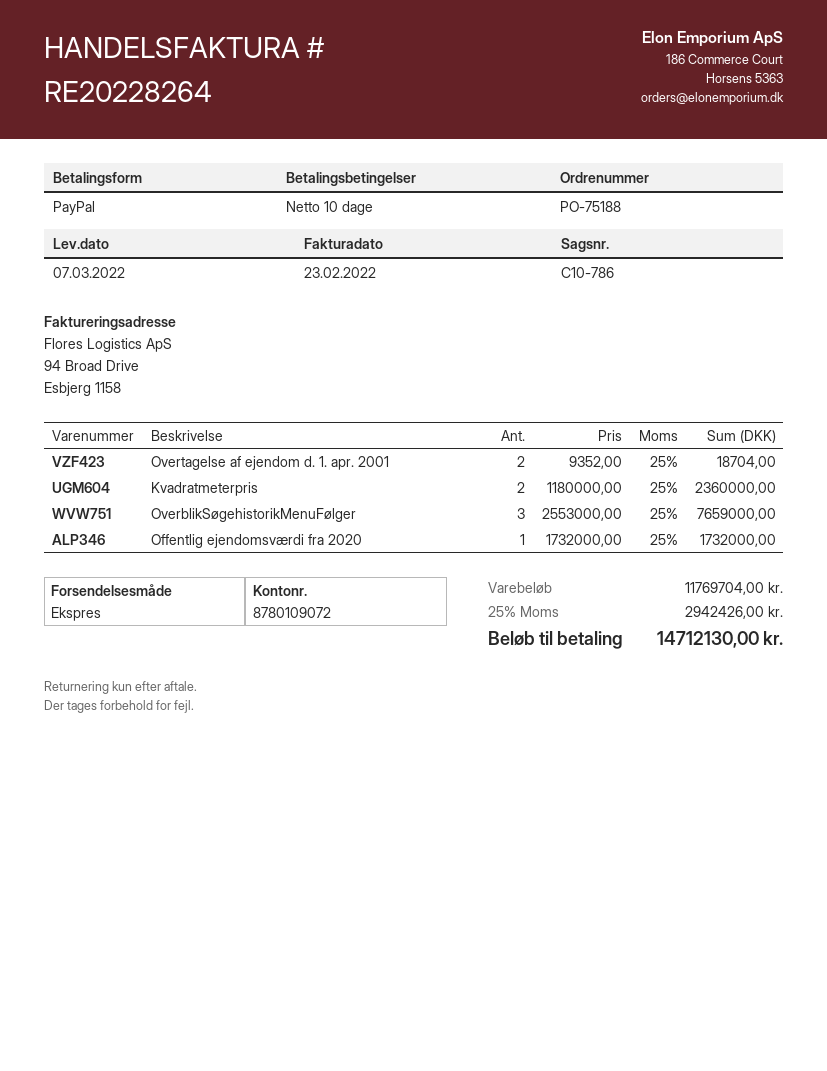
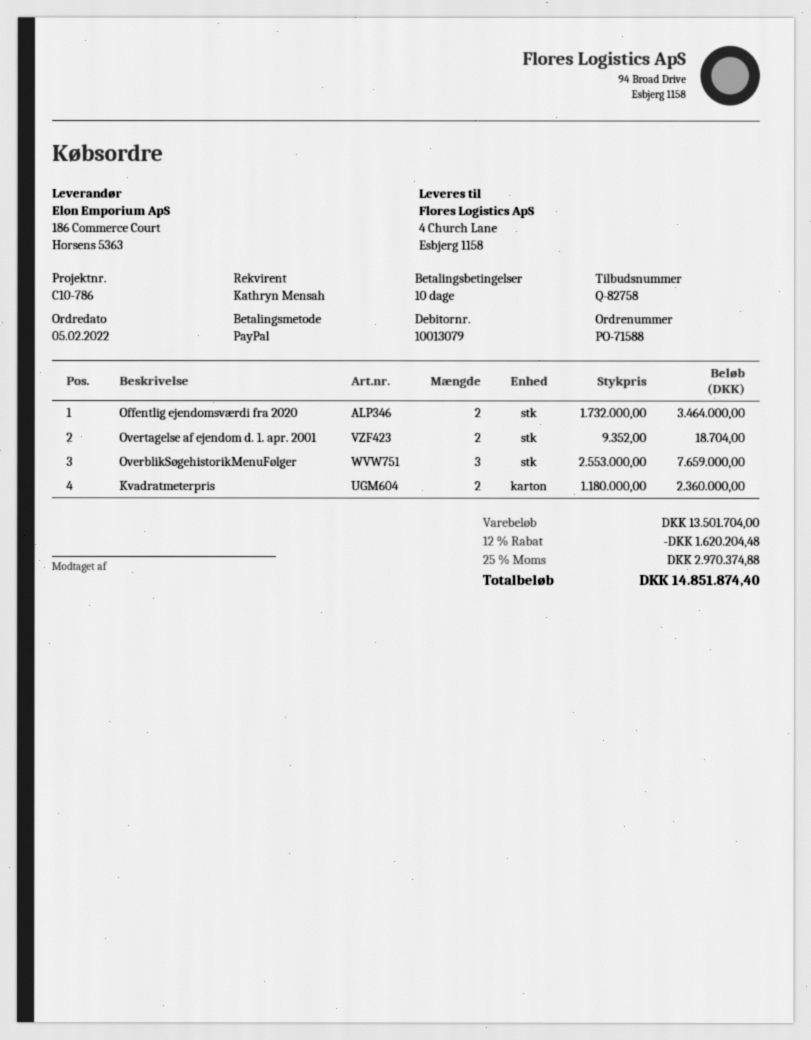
order number: PO-75188 -> PO-71588
Offentlig ejendomsværdi fra 2020: 1 x 1732000.00 = 1732000.00 -> 2 x 1732000.00 = 3464000.00
subtotal: 11769704.00 -> 13501704.00
discount: none -> 12% = 1620204.48
tax: 25% = 2942426.00 -> 25% = 2970374.88
total: 14712130.00 -> 14851874.40

